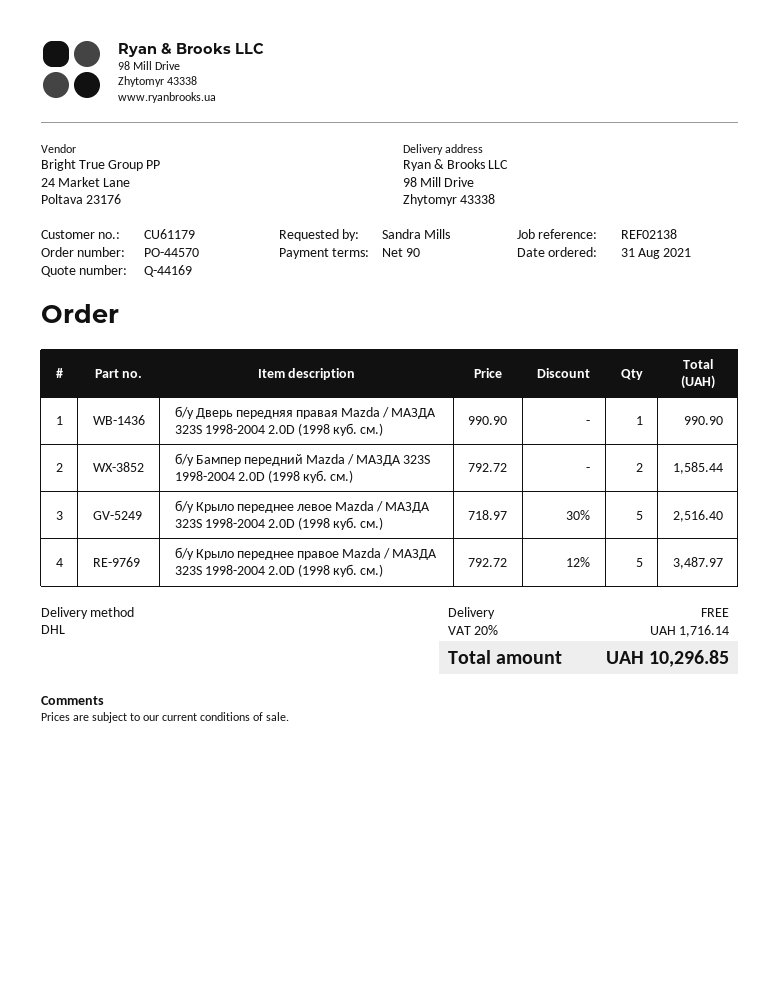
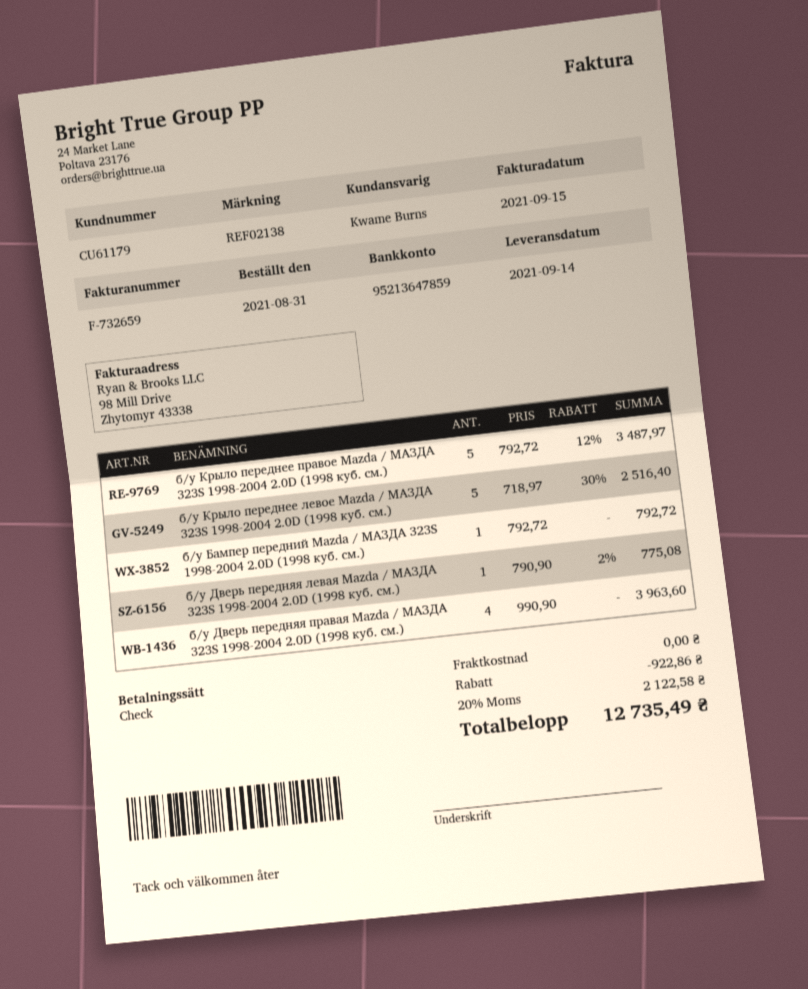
б/у Дверь передняя правая Mazda / МАЗДА 323S 1998-2004 2.0D (1998 куб. см.): 1 x 990.90 = 990.90 -> 4 x 990.90 = 3963.60
б/у Бампер передний Mazda / МАЗДА 323S 1998-2004 2.0D (1998 куб. см.): 2 x 792.72 = 1585.44 -> 1 x 792.72 = 792.72
б/у Дверь передняя левая Mazda / МАЗДА 323S 1998-2004 2.0D (1998 куб. см.): none -> 1 x 790.90 - 2% = 775.08
discount: none -> 922.86
tax: 20% = 1716.14 -> 20% = 2122.58
total: 10296.85 -> 12735.49

